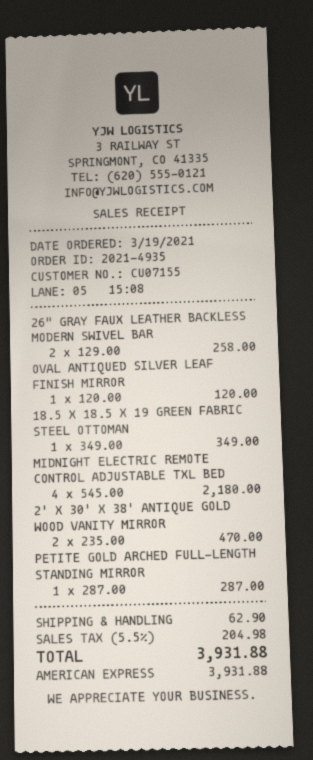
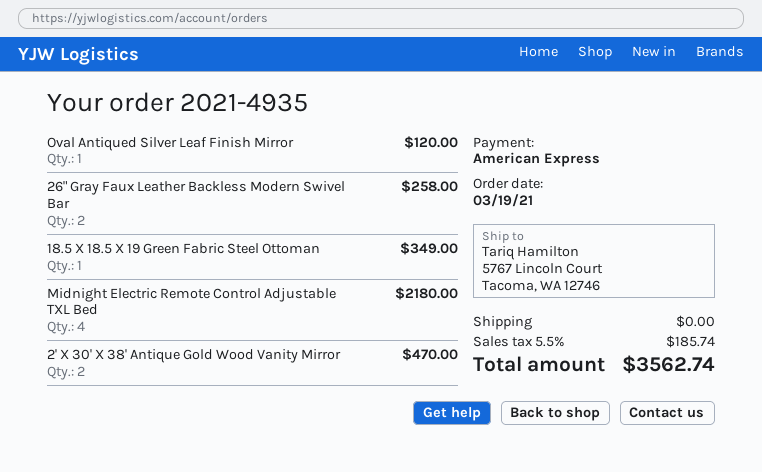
PETITE GOLD ARCHED FULL-LENGTH STANDING MIRROR: 1 for 287.00 -> none
shipping: 62.90 -> 0.00
tax: 5.5% = 204.98 -> 5.5% = 185.74
total: 3931.88 -> 3562.74

